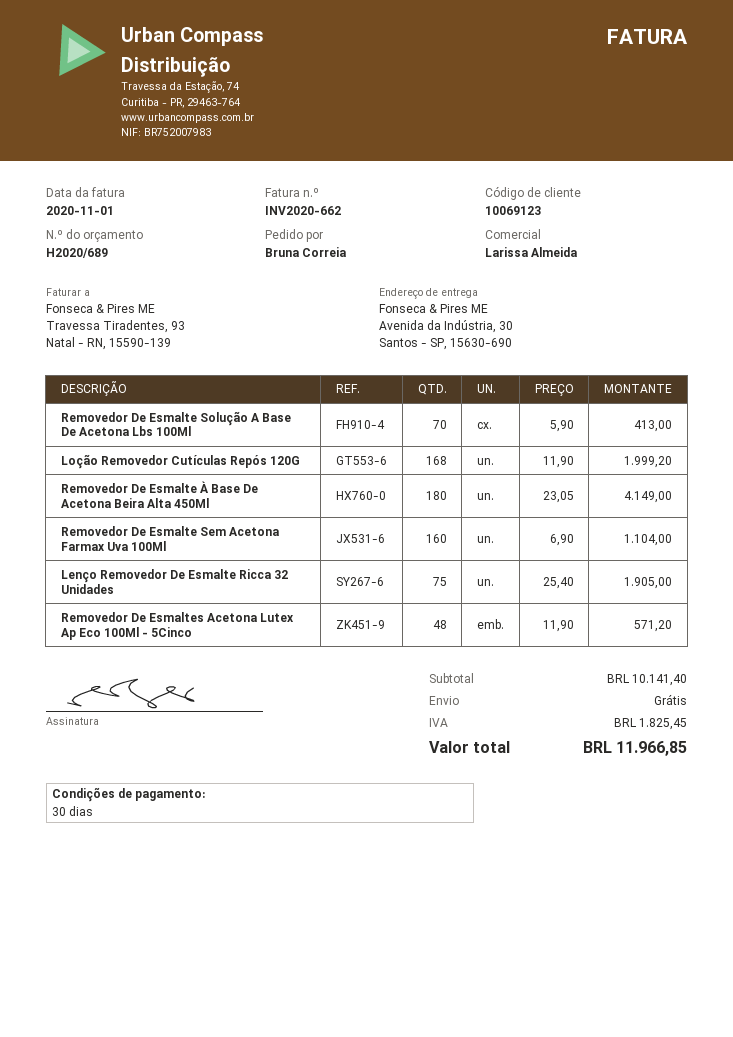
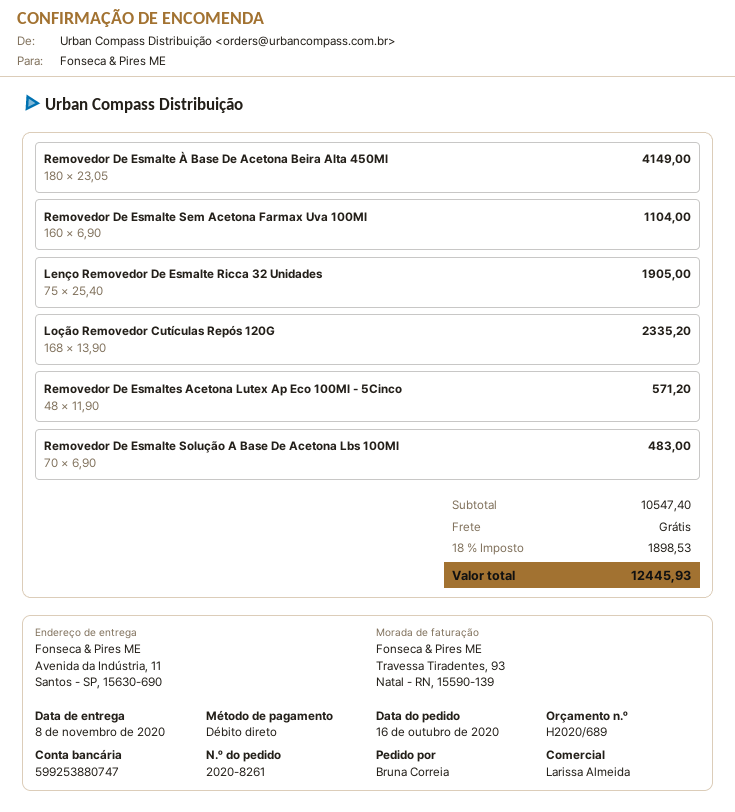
ship to: Avenida da Indústria, 30, Santos - SP, 15630-690 -> Avenida da Indústria, 11, Santos - SP, 15630-690
Removedor De Esmalte Solução A Base De Acetona Lbs 100Ml: 70 x 5.90 = 413.00 -> 70 x 6.90 = 483.00
Loção Removedor Cutículas Repós 120G: 168 x 11.90 = 1999.20 -> 168 x 13.90 = 2335.20
subtotal: 10141.40 -> 10547.40
tax: 1825.45 -> 1898.53
total: 11966.85 -> 12445.93

